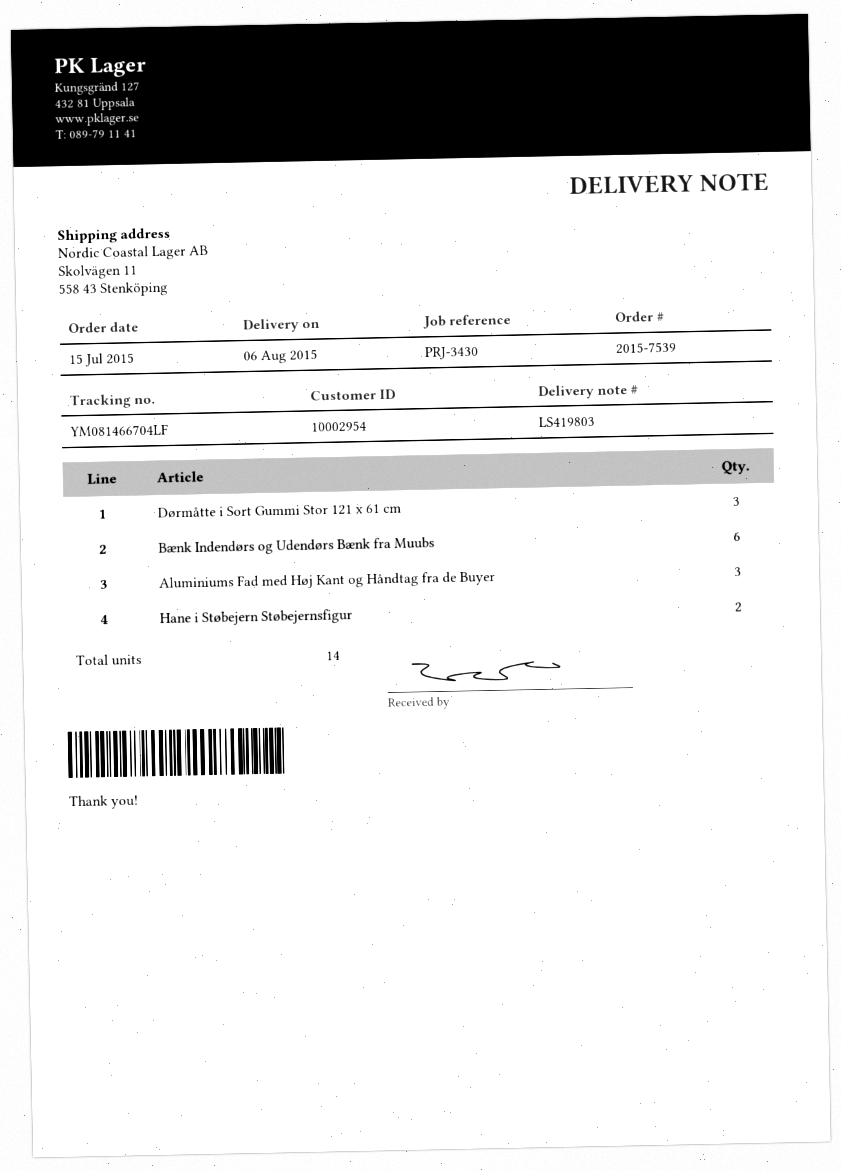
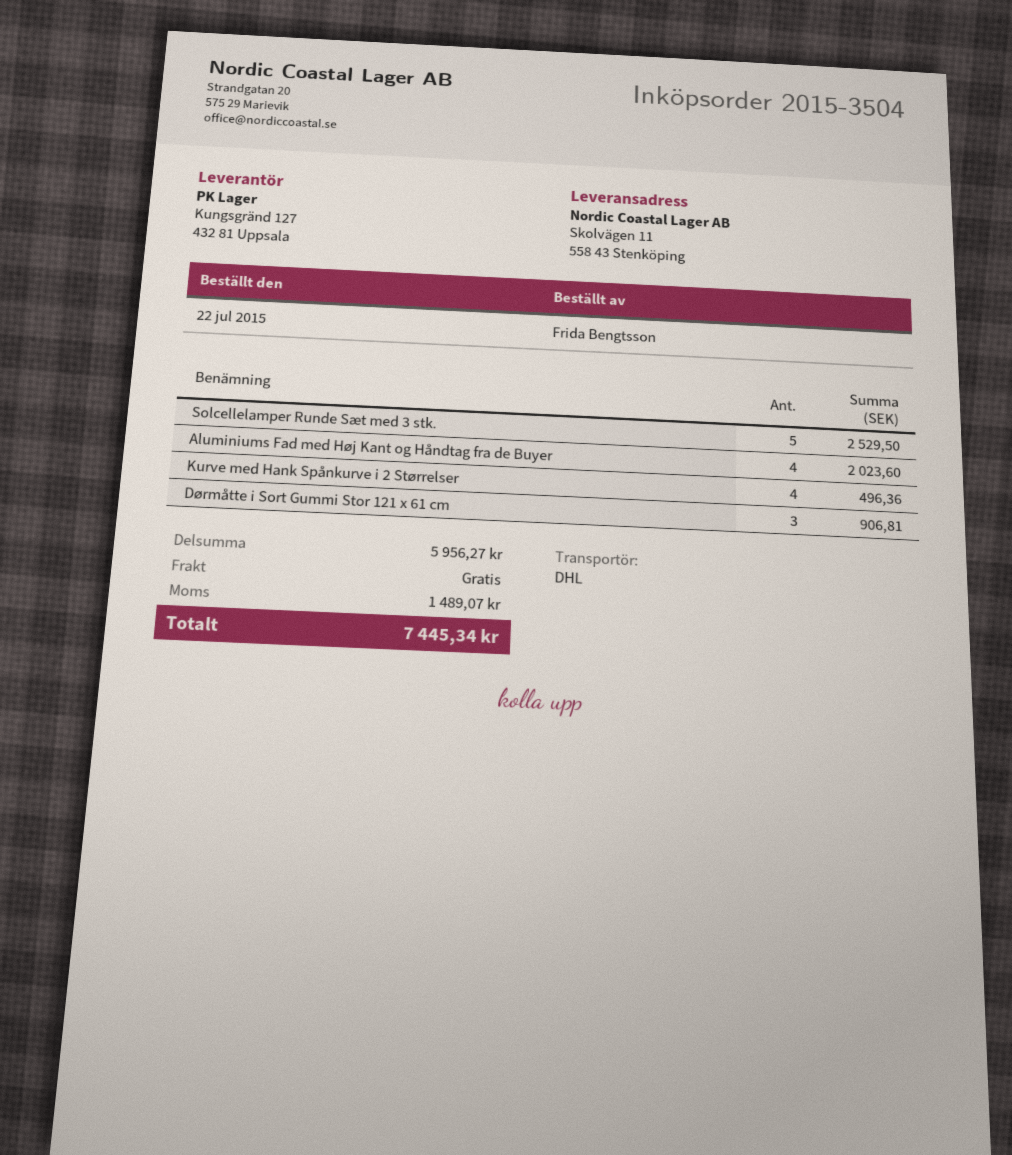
order number: 2015-7539 -> 2015-3504
order date: 2015-07-15 -> 2015-07-22
Bænk Indendørs og Udendørs Bænk fra Muubs: 6 -> none
Aluminiums Fad med Høj Kant og Håndtag fra de Buyer: 3 -> 4
Hane i Støbejern Støbejernsfigur: 2 -> none
Solcellelamper Runde Sæt med 3 stk.: none -> 5
Kurve med Hank Spånkurve i 2 Størrelser: none -> 4

